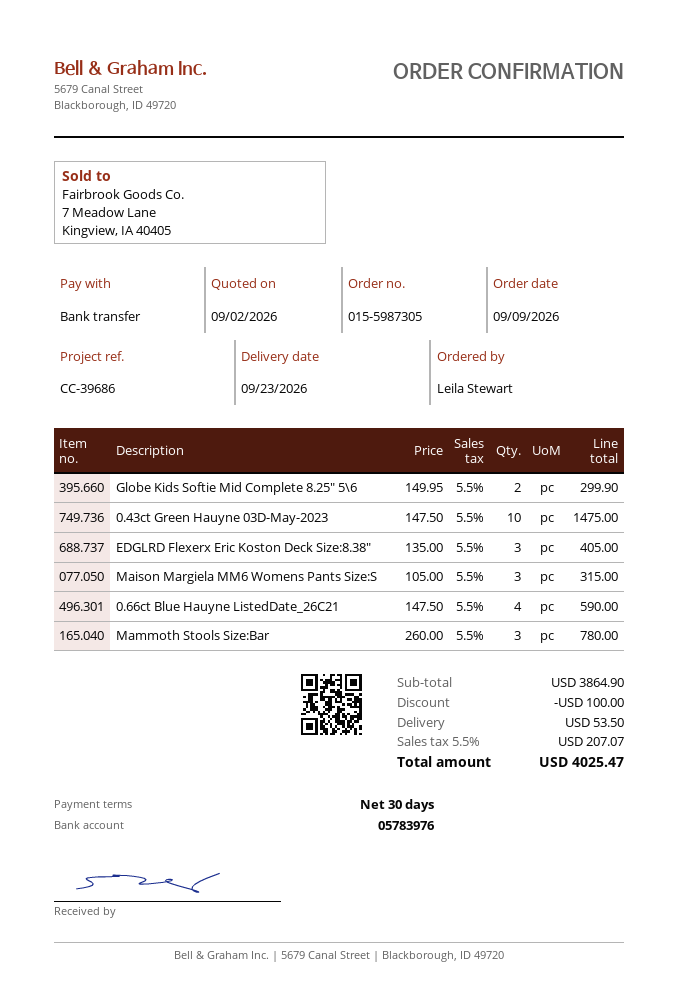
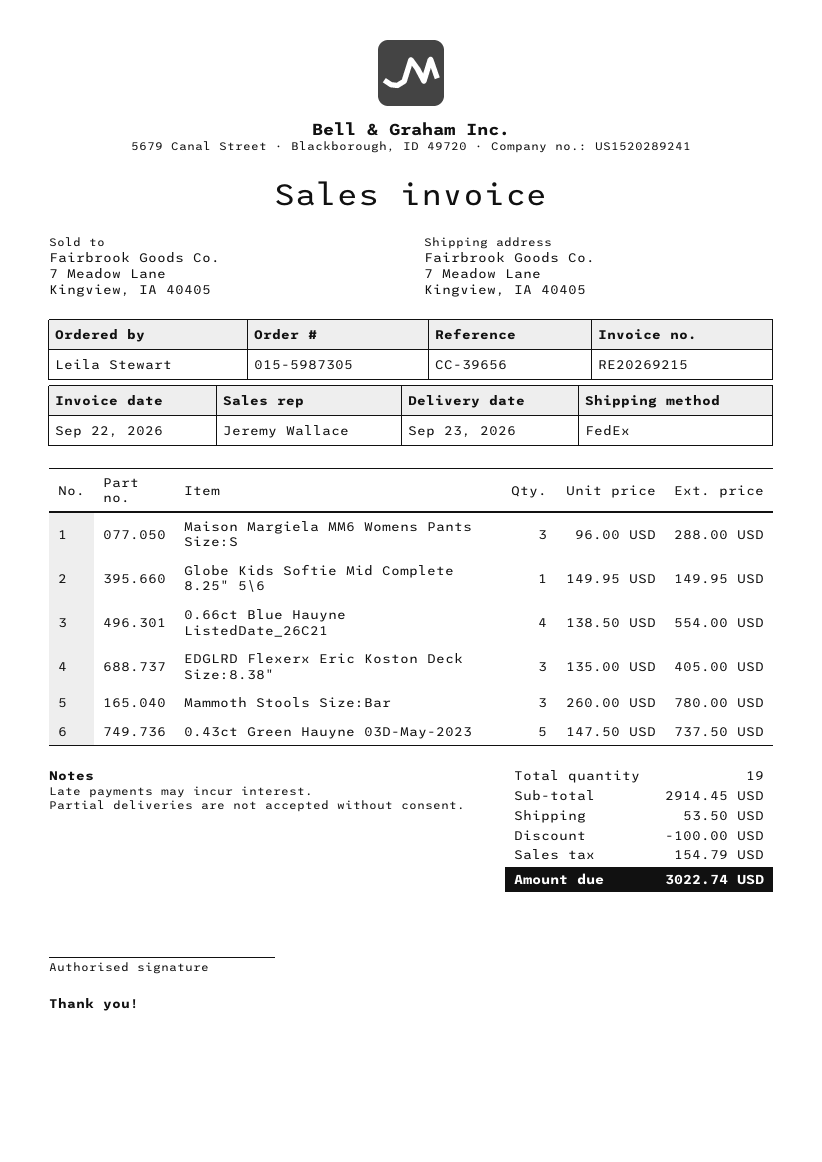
reference: CC-39686 -> CC-39656
Globe Kids Softie Mid Complete 8.25" 5\6: 2 x 149.95 = 299.90 -> 1 x 149.95 = 149.95
0.43ct Green Hauyne 03D-May-2023: 10 x 147.50 = 1475.00 -> 5 x 147.50 = 737.50
Maison Margiela MM6 Womens Pants Size:S: 3 x 105.00 = 315.00 -> 3 x 96.00 = 288.00
0.66ct Blue Hauyne ListedDate_26C21: 4 x 147.50 = 590.00 -> 4 x 138.50 = 554.00
subtotal: 3864.90 -> 2914.45
tax: 207.07 -> 154.79
total: 4025.47 -> 3022.74

